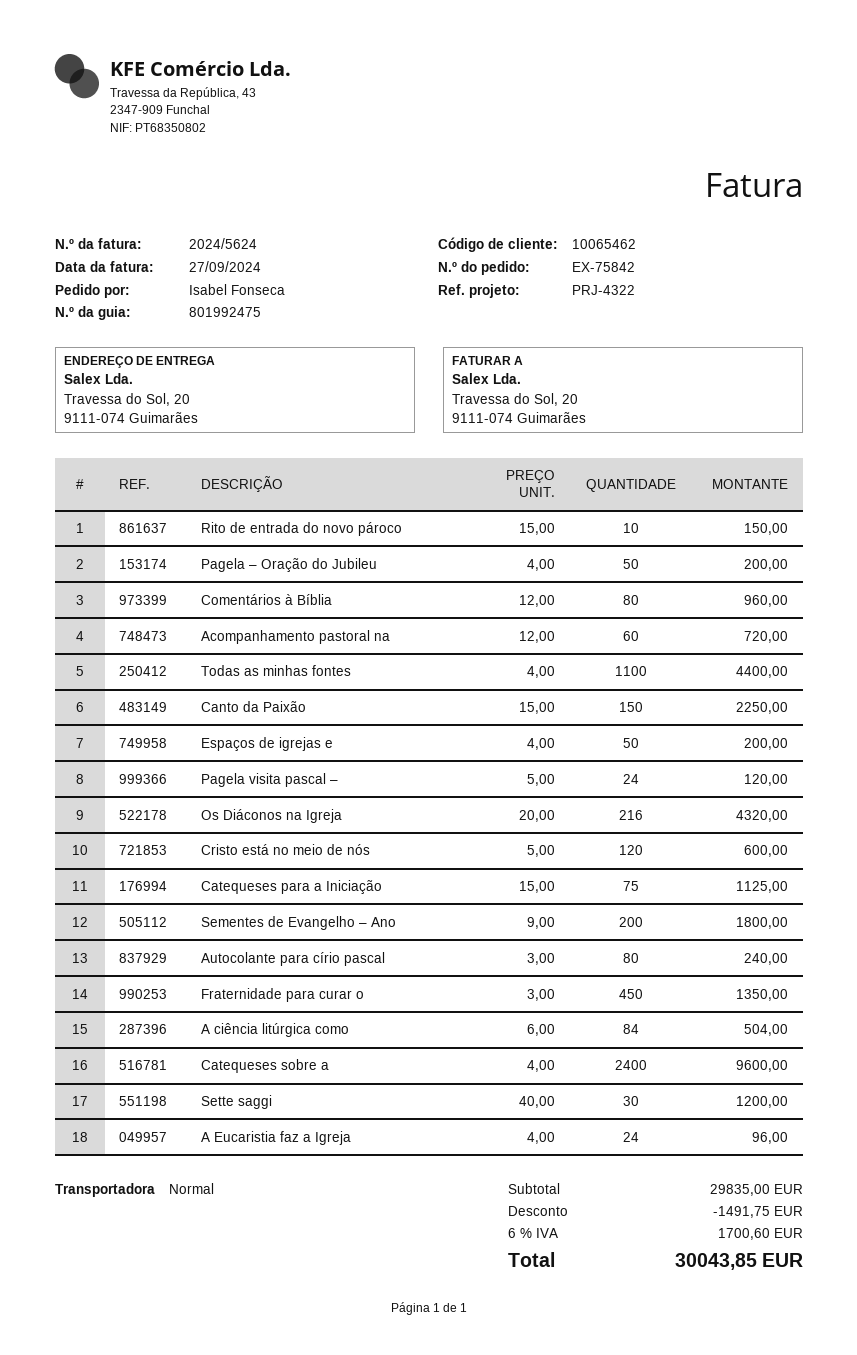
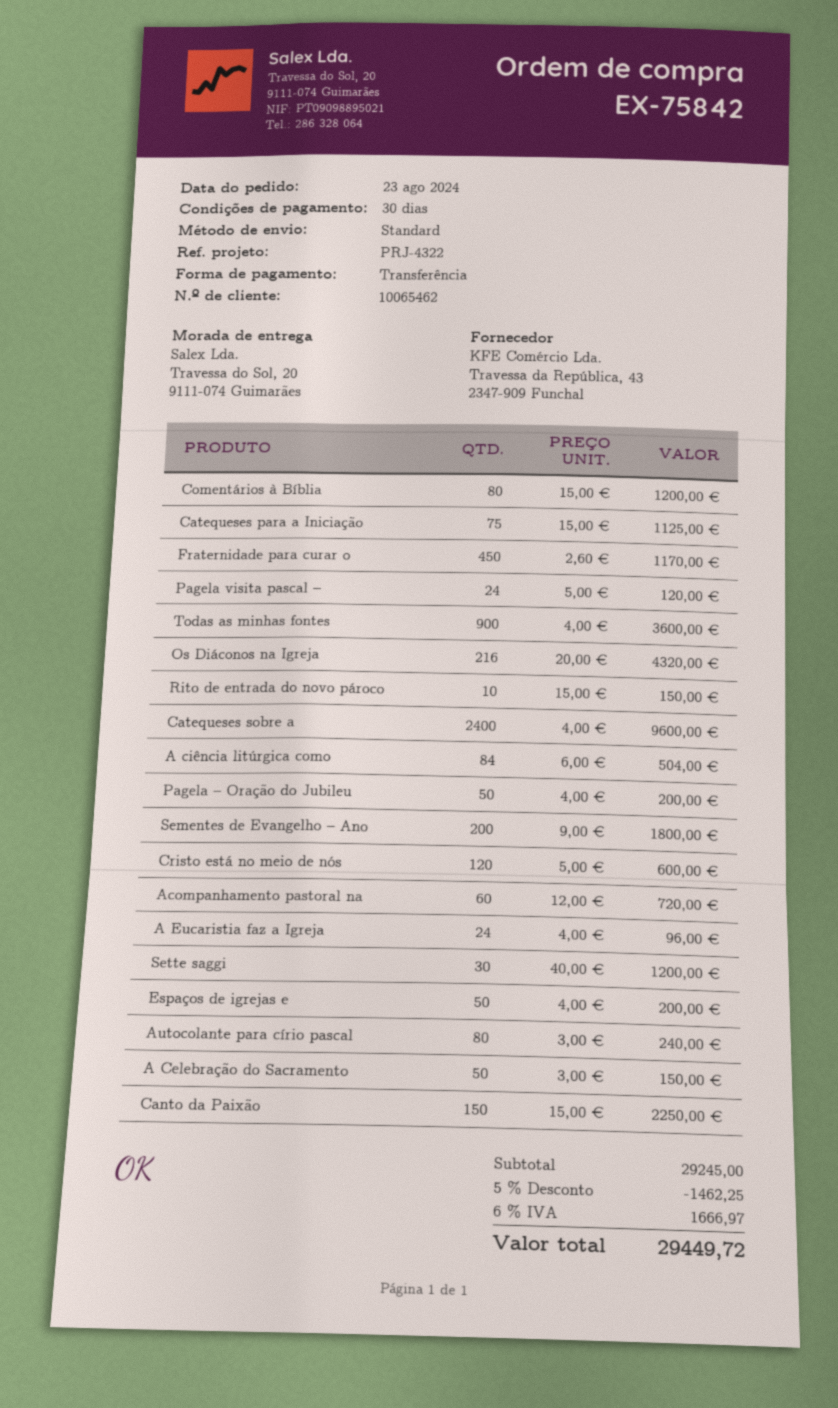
Comentários à Bíblia: 80 x 12.00 = 960.00 -> 80 x 15.00 = 1200.00
Todas as minhas fontes: 1100 x 4.00 = 4400.00 -> 900 x 4.00 = 3600.00
Fraternidade para curar o: 450 x 3.00 = 1350.00 -> 450 x 2.60 = 1170.00
A Celebração do Sacramento: none -> 50 x 3.00 = 150.00
subtotal: 29835.00 -> 29245.00
discount: 1491.75 -> 1462.25
tax: 6% = 1700.60 -> 6% = 1666.97
total: 30043.85 -> 29449.72

